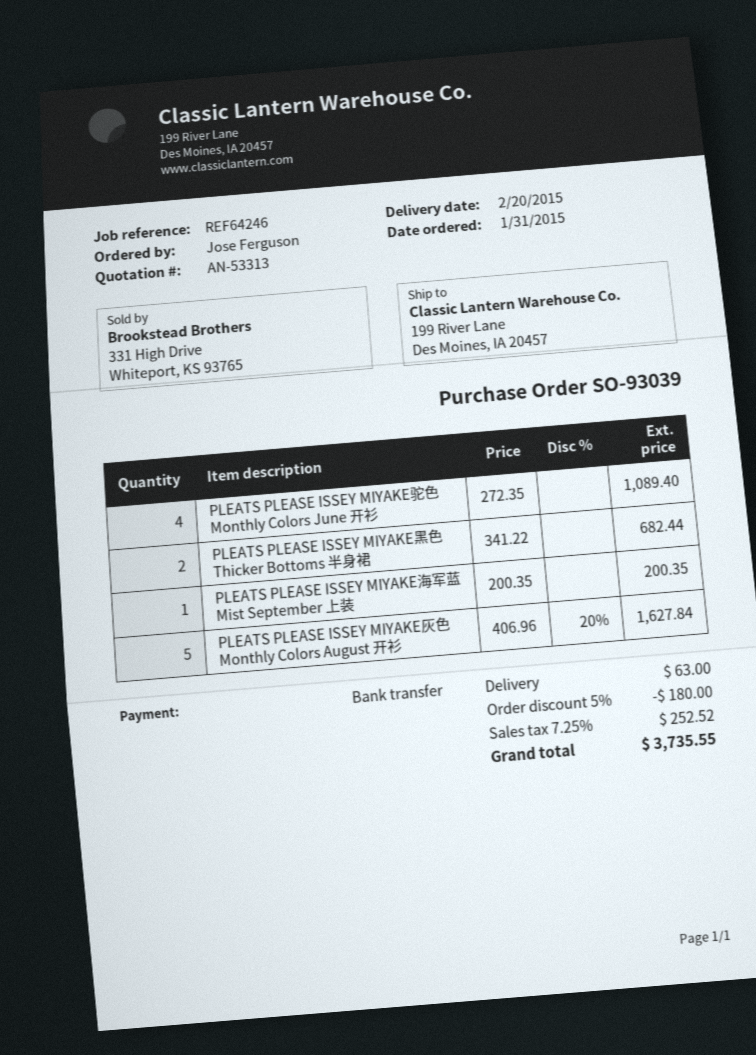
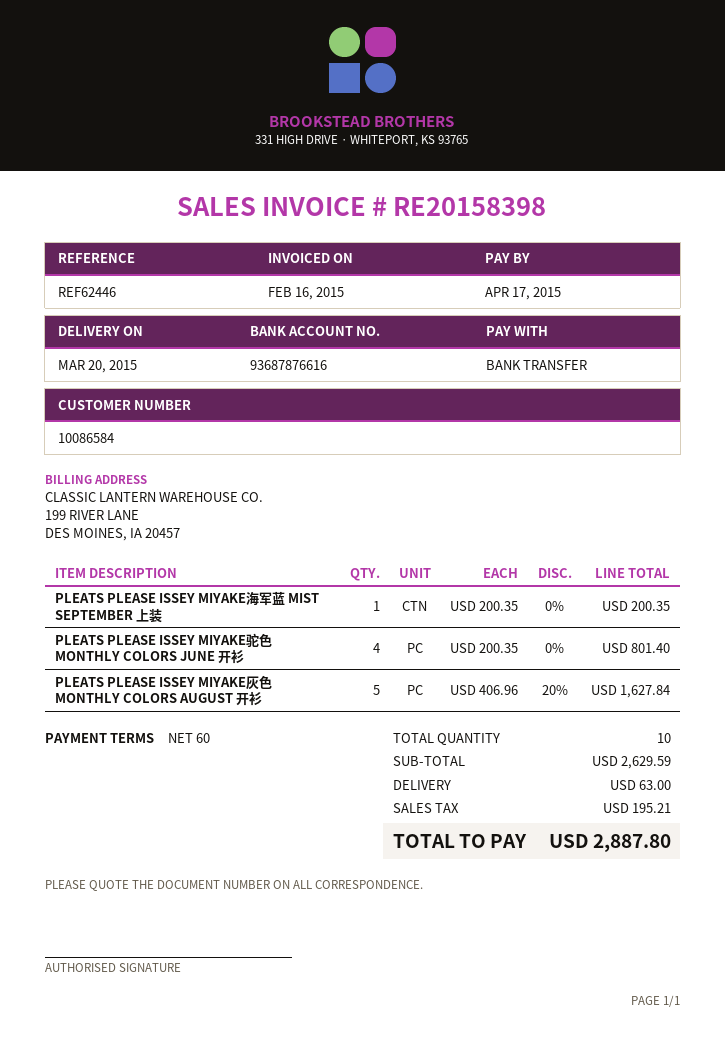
delivery date: 2015-02-20 -> 2015-03-20
reference: REF64246 -> REF62446
PLEATS PLEASE ISSEY MIYAKE驼色 Monthly Colors June 开衫: 4 x 272.35 = 1089.40 -> 4 x 200.35 = 801.40
PLEATS PLEASE ISSEY MIYAKE黑色 Thicker Bottoms 半身裙: 2 x 341.22 = 682.44 -> none
discount: 5% = 180.00 -> none
tax: 252.52 -> 195.21
total: 3735.55 -> 2887.80

